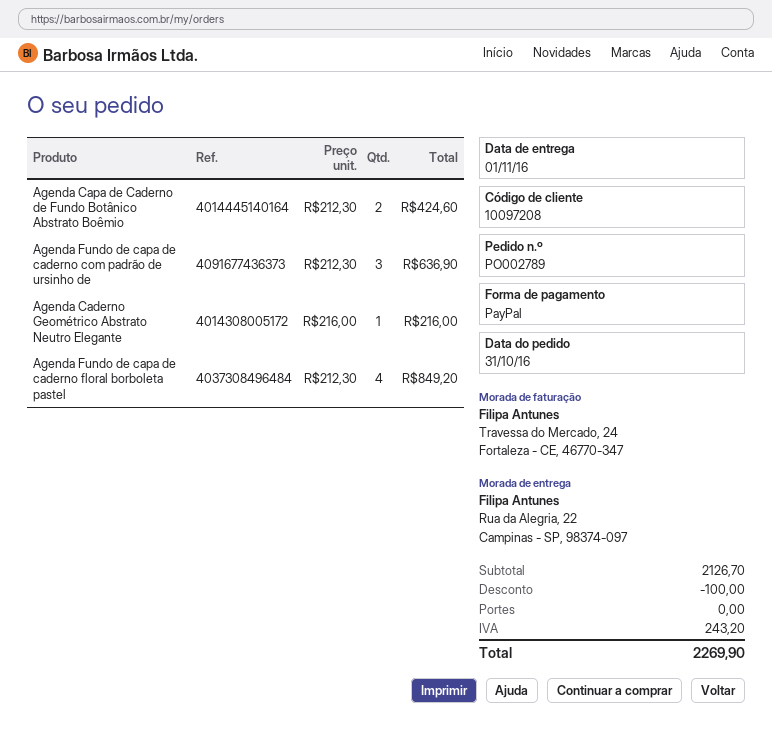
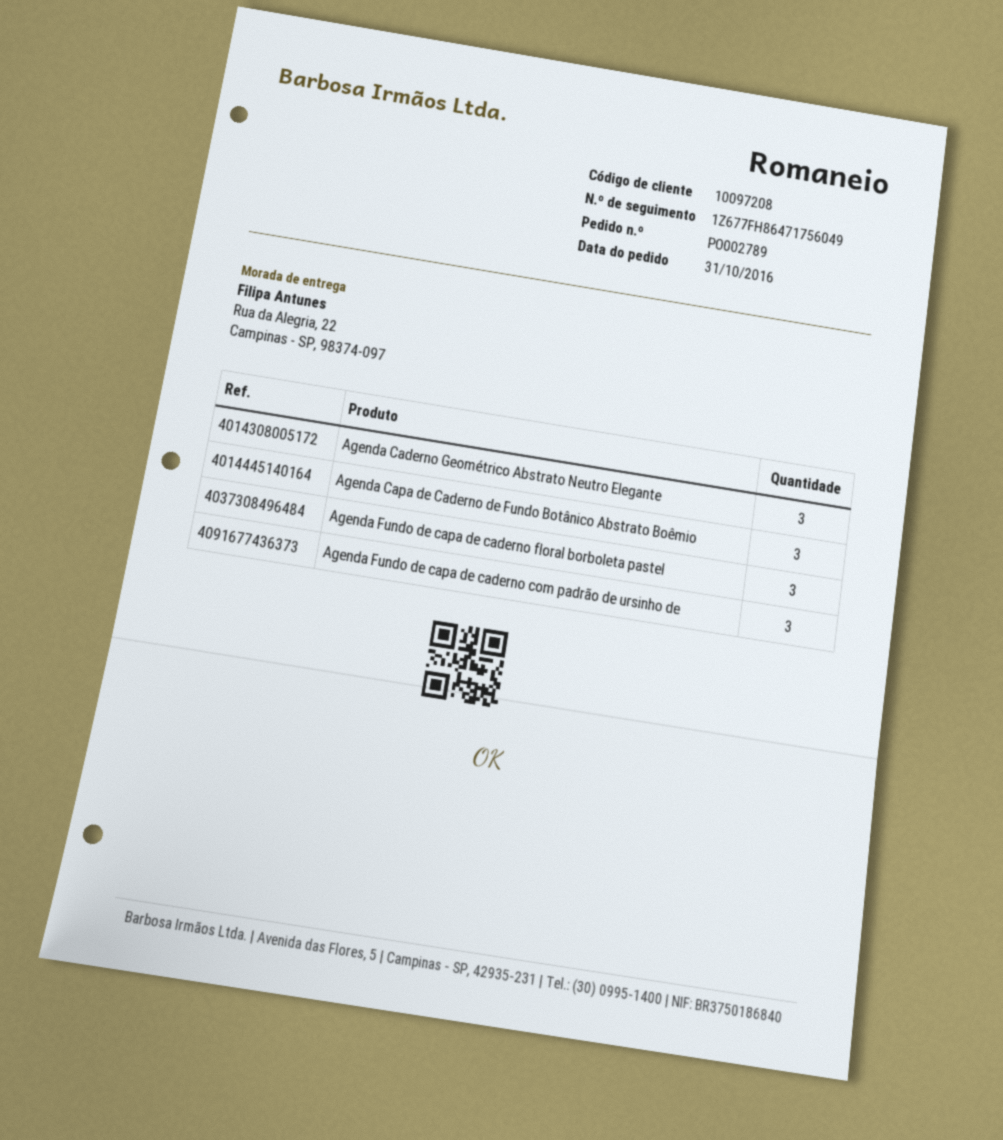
Agenda Capa de Caderno de Fundo Botânico Abstrato Boêmio: 2 -> 3
Agenda Caderno Geométrico Abstrato Neutro Elegante: 1 -> 3
Agenda Fundo de capa de caderno floral borboleta pastel: 4 -> 3

